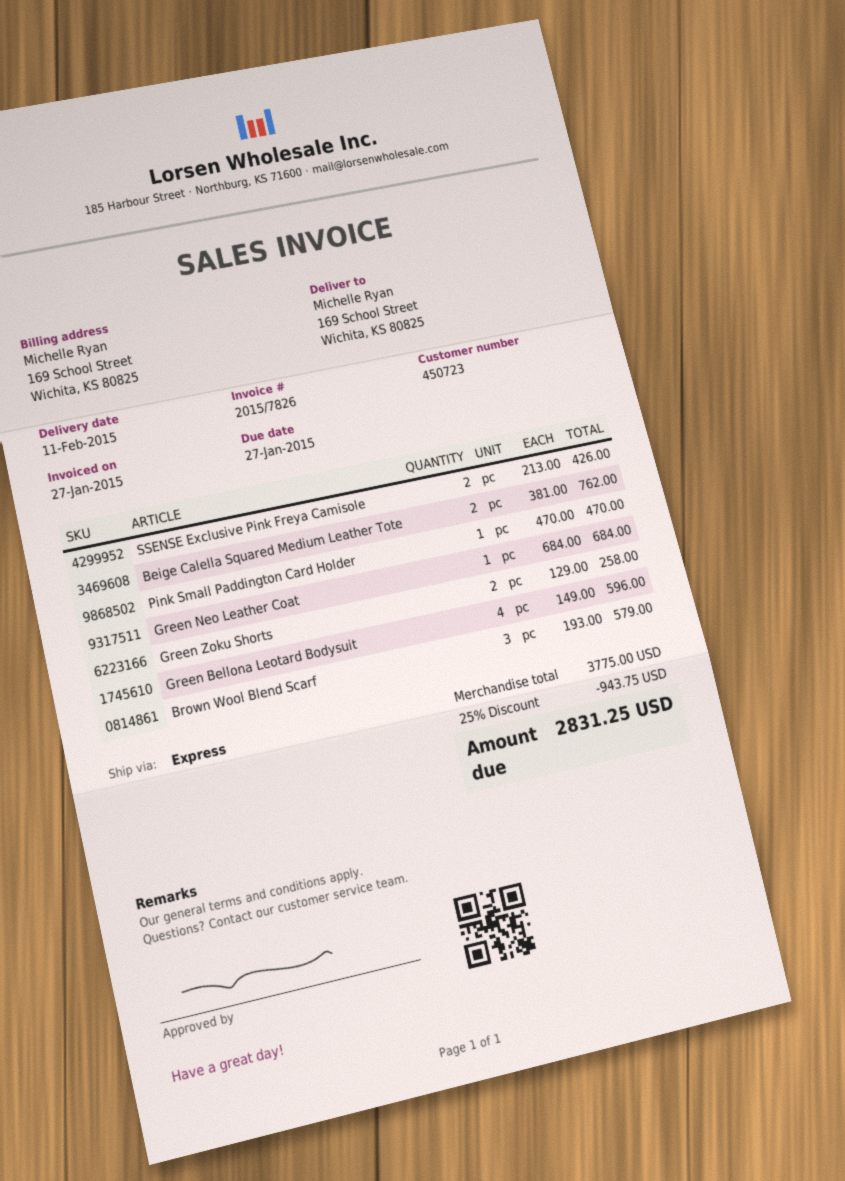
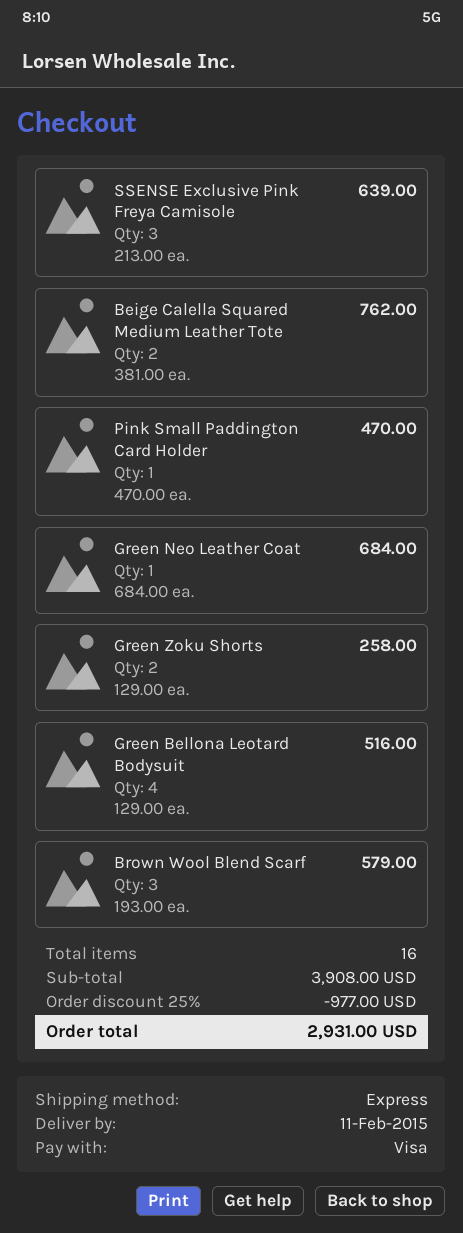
SSENSE Exclusive Pink Freya Camisole: 2 x 213.00 = 426.00 -> 3 x 213.00 = 639.00
Green Bellona Leotard Bodysuit: 4 x 149.00 = 596.00 -> 4 x 129.00 = 516.00
subtotal: 3775.00 -> 3908.00
discount: 25% = 943.75 -> 25% = 977.00
total: 2831.25 -> 2931.00

